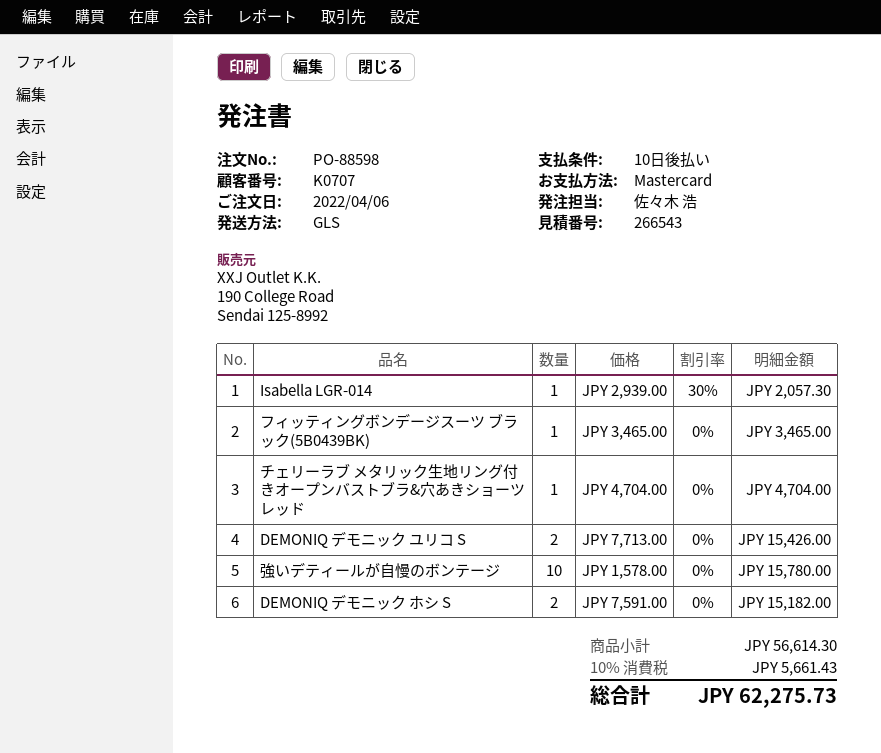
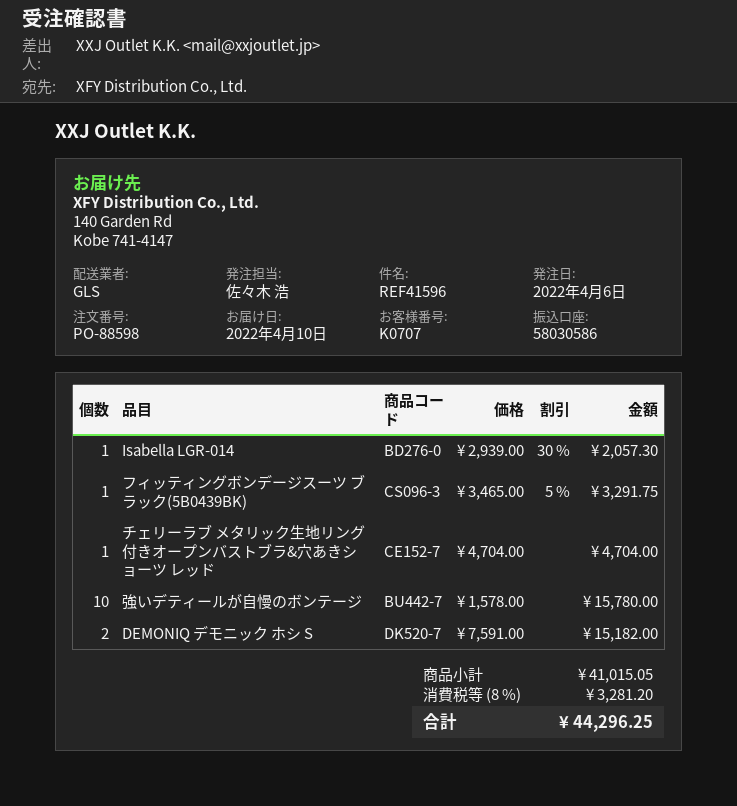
フィッティングボンデージスーツ ブラック(5B0439BK): 1 x 3465.00 = 3465.00 -> 1 x 3465.00 - 5% = 3291.75
DEMONIQ デモニック ユリコ S: 2 x 7713.00 = 15426.00 -> none
subtotal: 56614.30 -> 41015.05
tax: 10% = 5661.43 -> 8% = 3281.20
total: 62275.73 -> 44296.25

